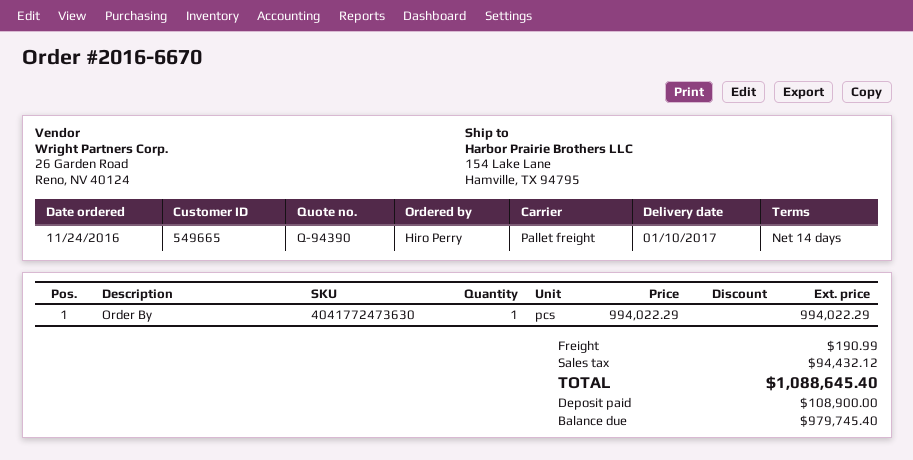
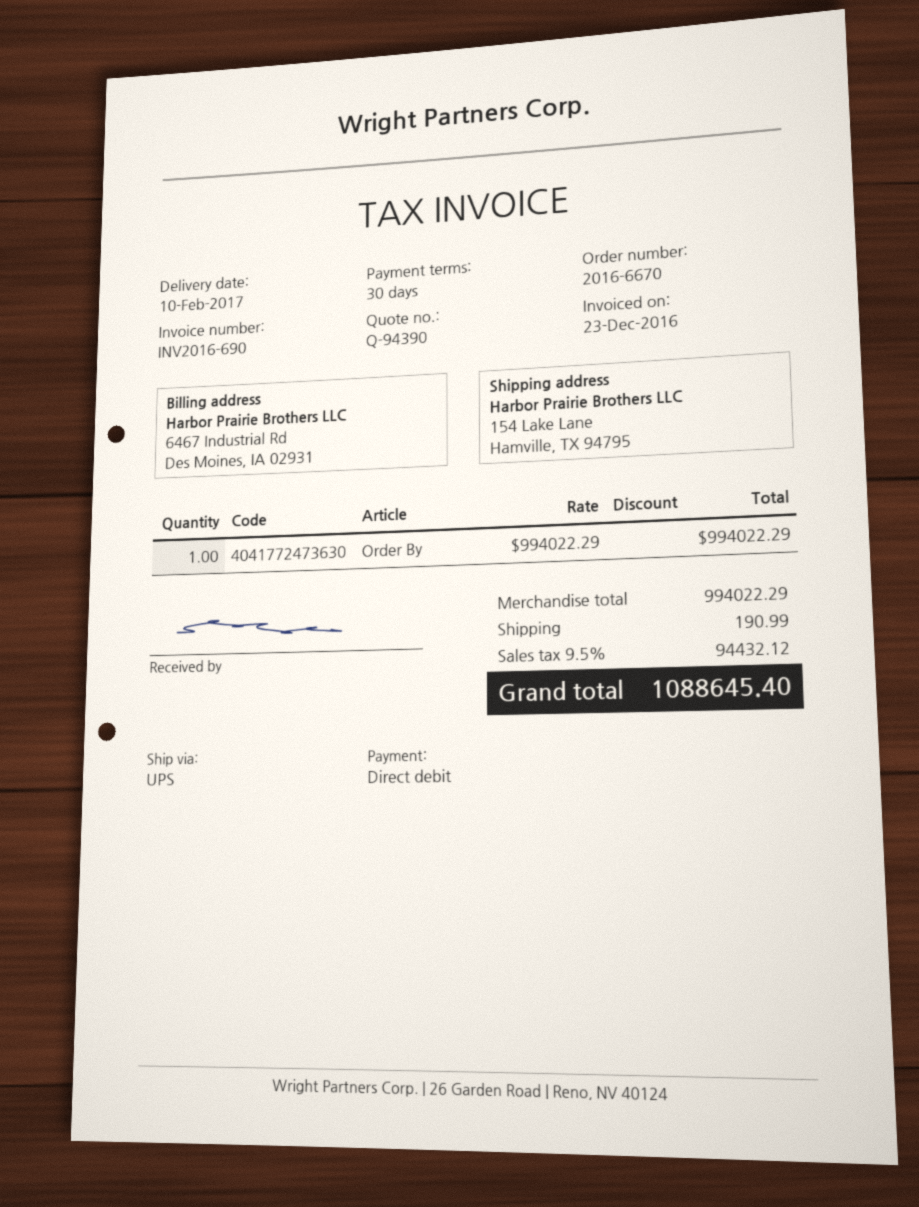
delivery date: 2017-01-10 -> 2017-02-10
payment terms: 14 days -> 30 days
shipping method: pallet freight -> UPS

